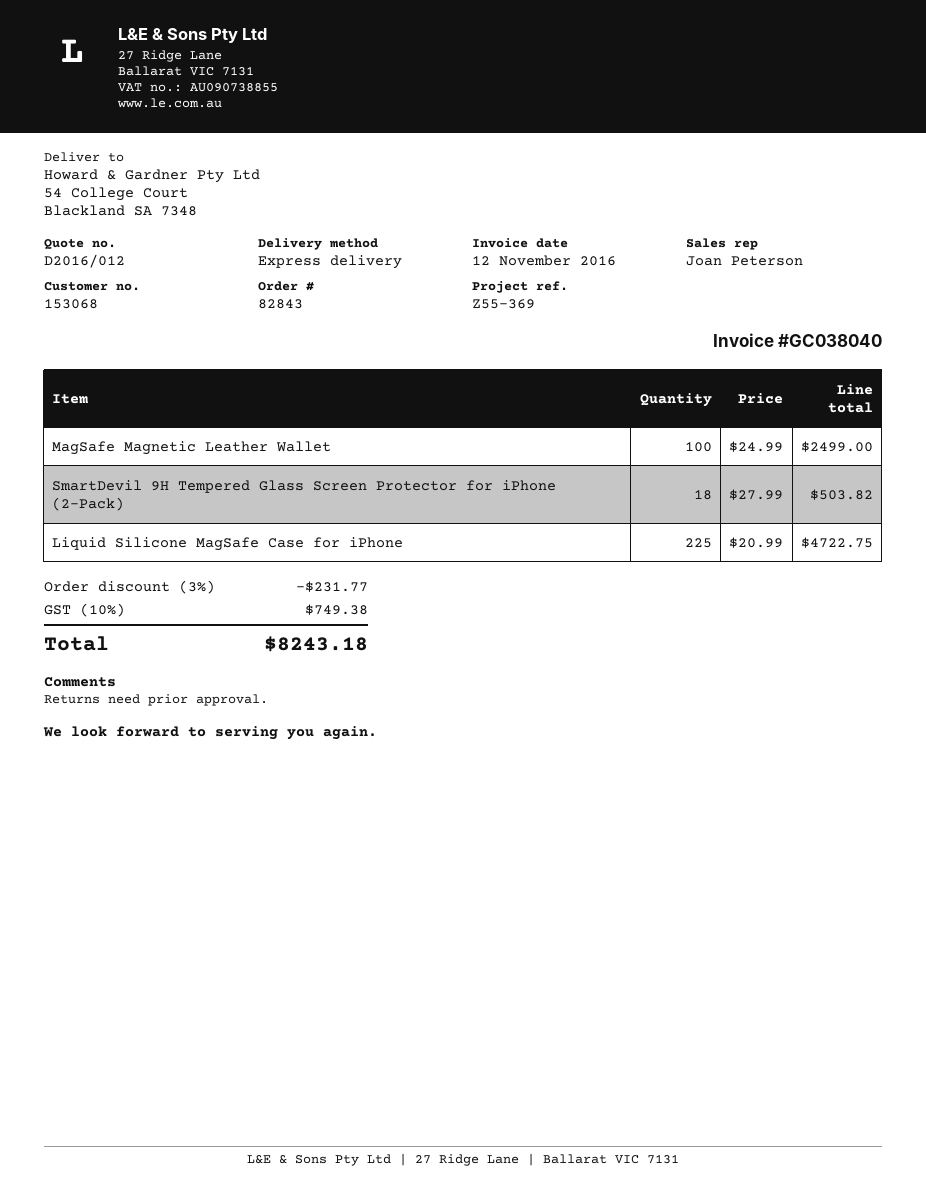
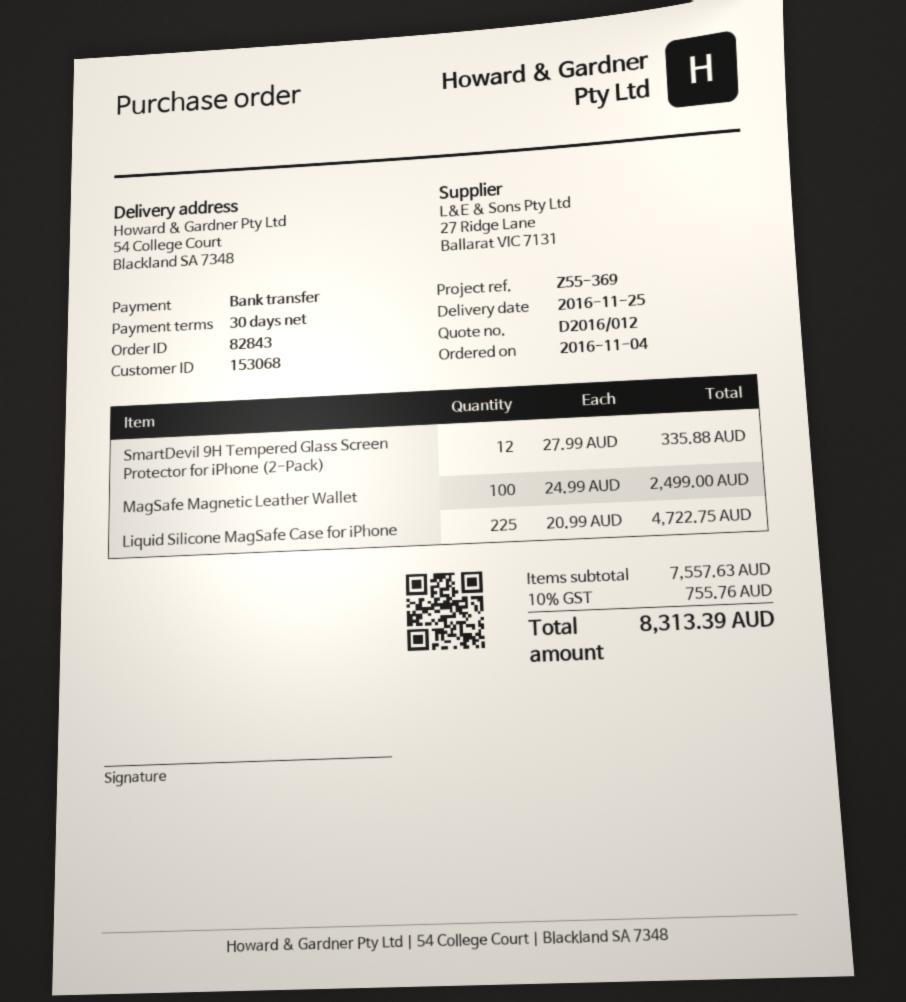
SmartDevil 9H Tempered Glass Screen Protector for iPhone (2-Pack): 18 x 27.99 = 503.82 -> 12 x 27.99 = 335.88
discount: 3% = 231.77 -> none
tax: 10% = 749.38 -> 10% = 755.76
total: 8243.18 -> 8313.39

